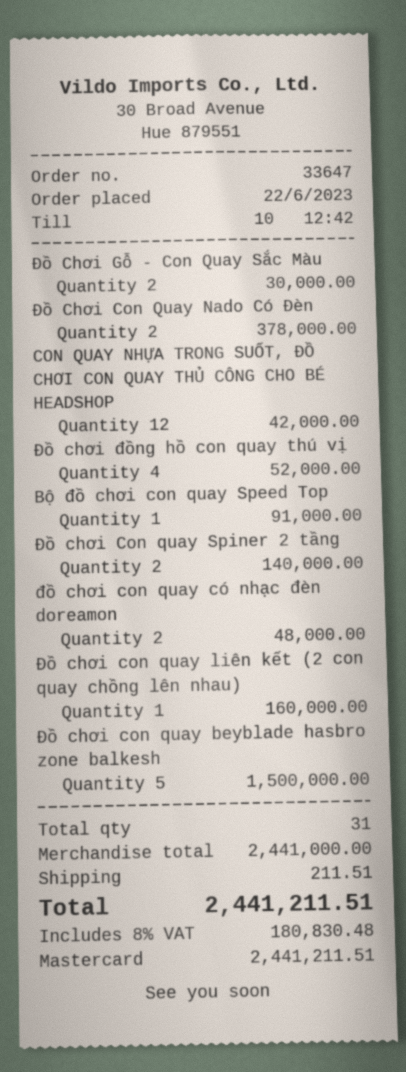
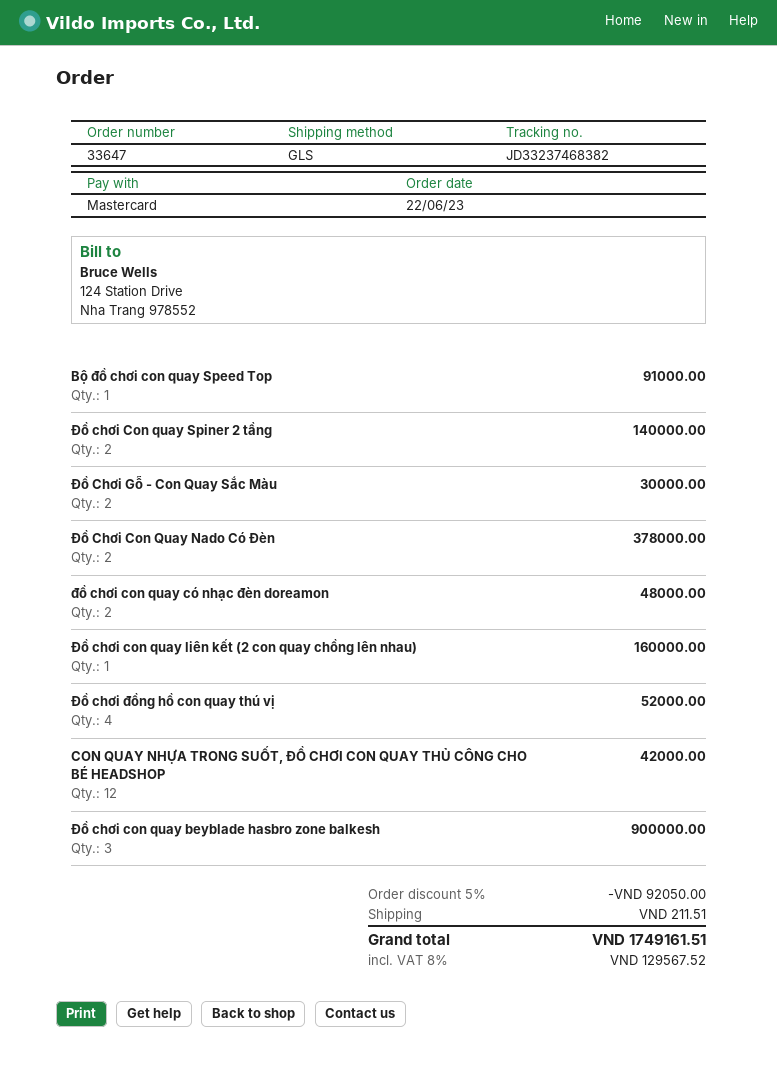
Đồ chơi con quay beyblade hasbro zone balkesh: 5 for 1500000.00 -> 3 for 900000.00
discount: none -> 5% = 92050.00
tax: 8% = 180830.48 -> 8% = 129567.52
total: 2441211.51 -> 1749161.51

